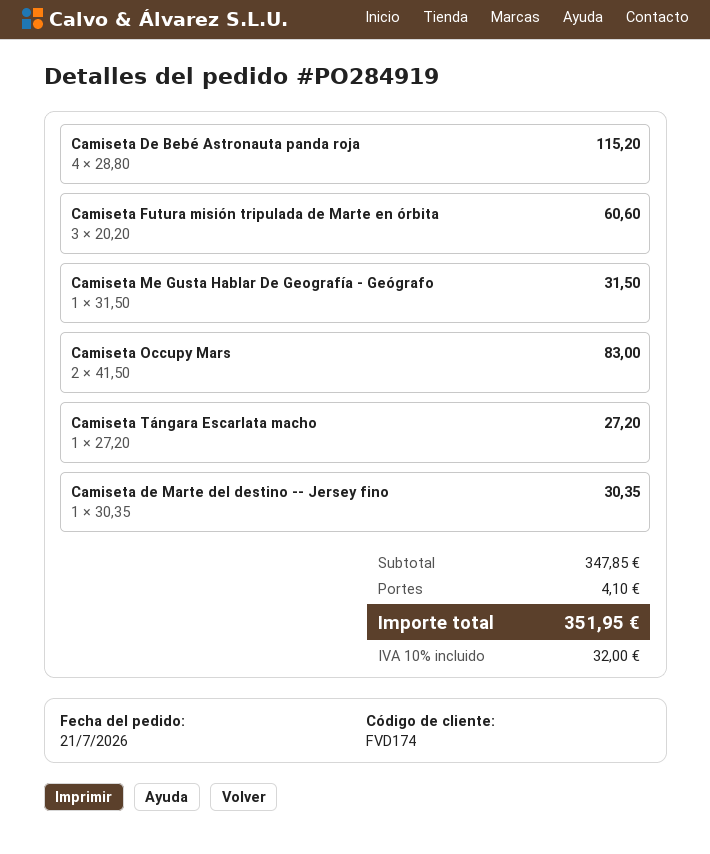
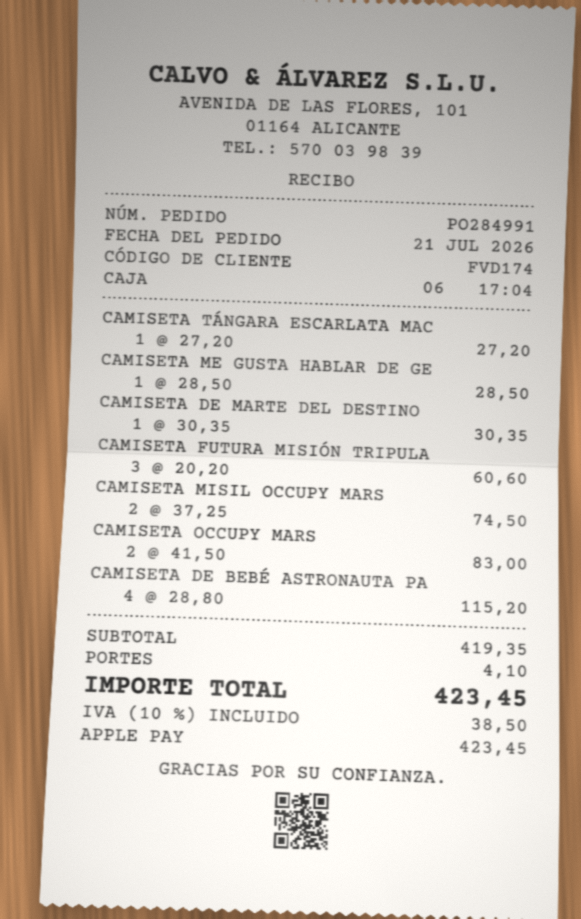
order number: PO284919 -> PO284991
Camiseta Me Gusta Hablar De Geografía - Geógrafo: 1 x 31.50 = 31.50 -> 1 x 28.50 = 28.50
CAMISETA MISIL OCCUPY MARS: none -> 2 x 37.25 = 74.50
subtotal: 347.85 -> 419.35
tax: 10% = 32.00 -> 10% = 38.50
total: 351.95 -> 423.45

